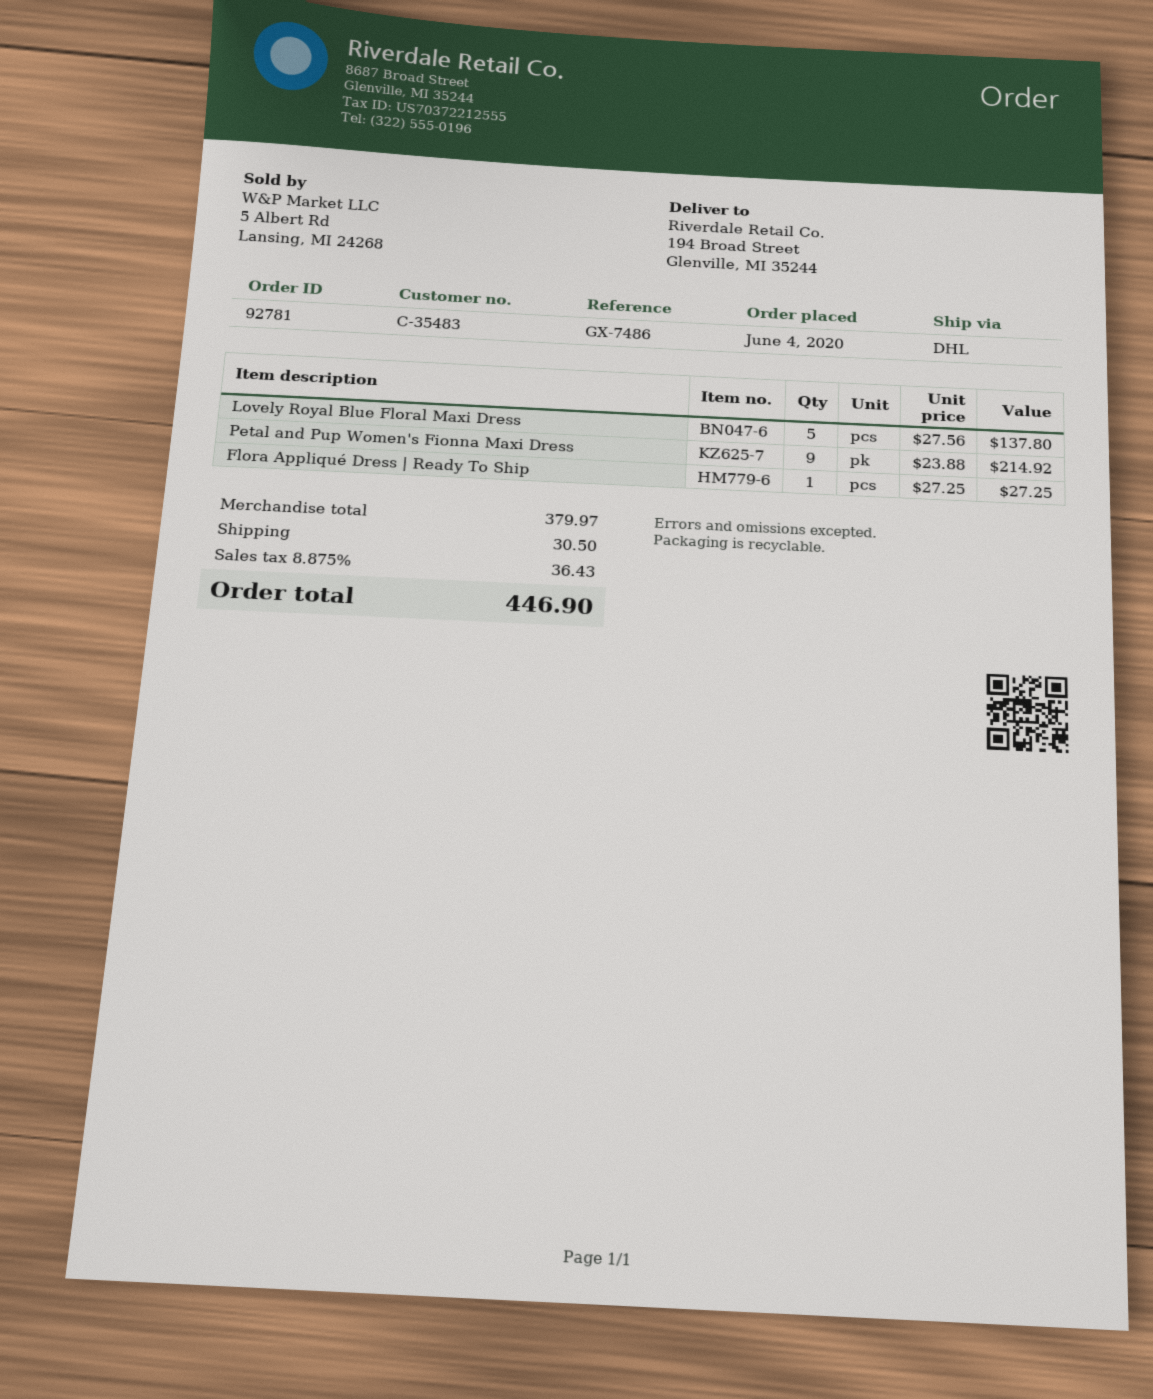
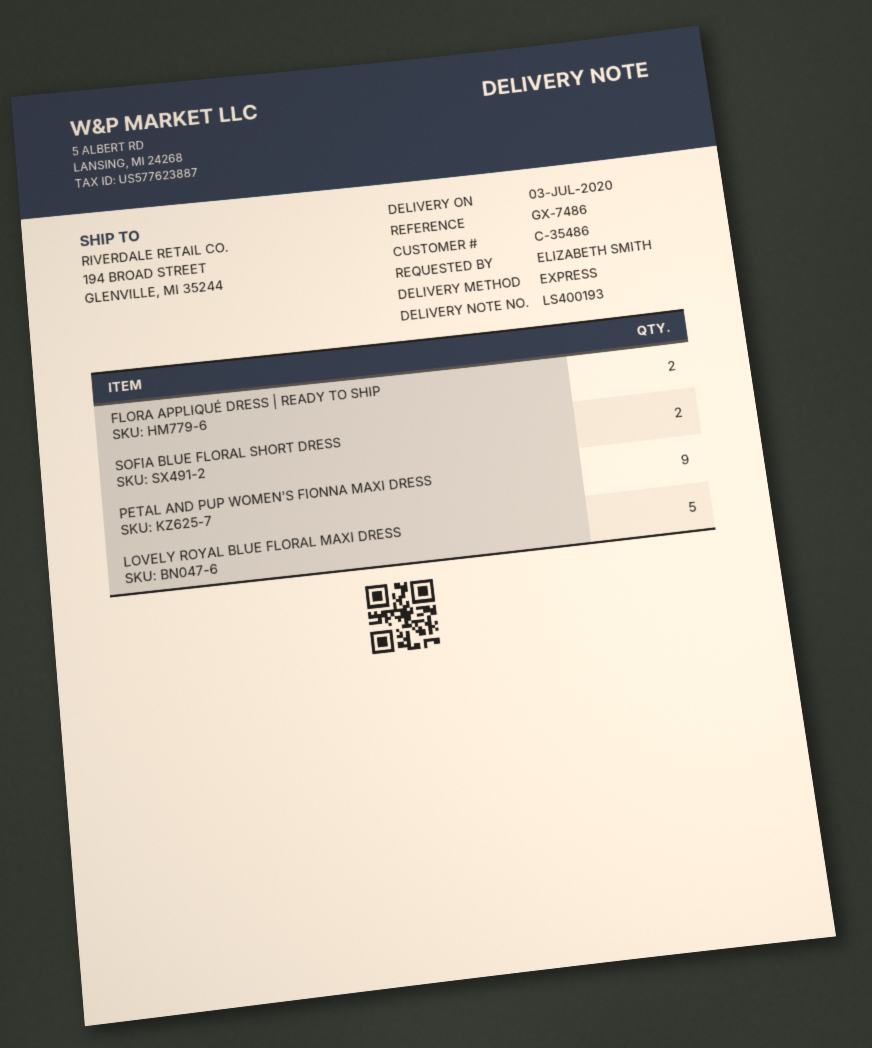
customer number: C-35483 -> C-35486
shipping method: DHL -> express
Flora Appliqué Dress | Ready To Ship: 1 -> 2
SOFIA BLUE FLORAL SHORT DRESS: none -> 2

